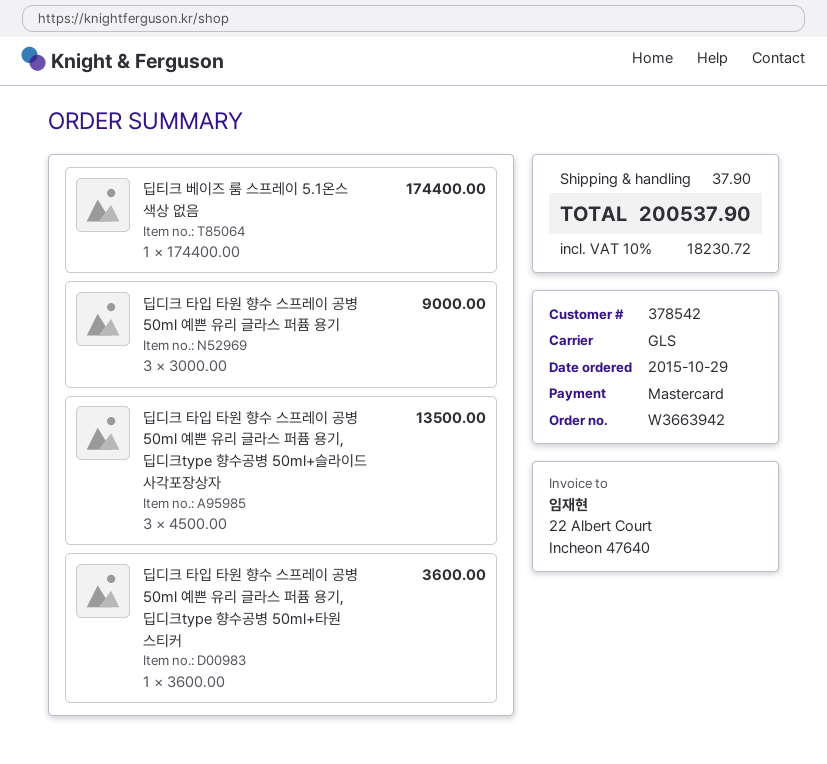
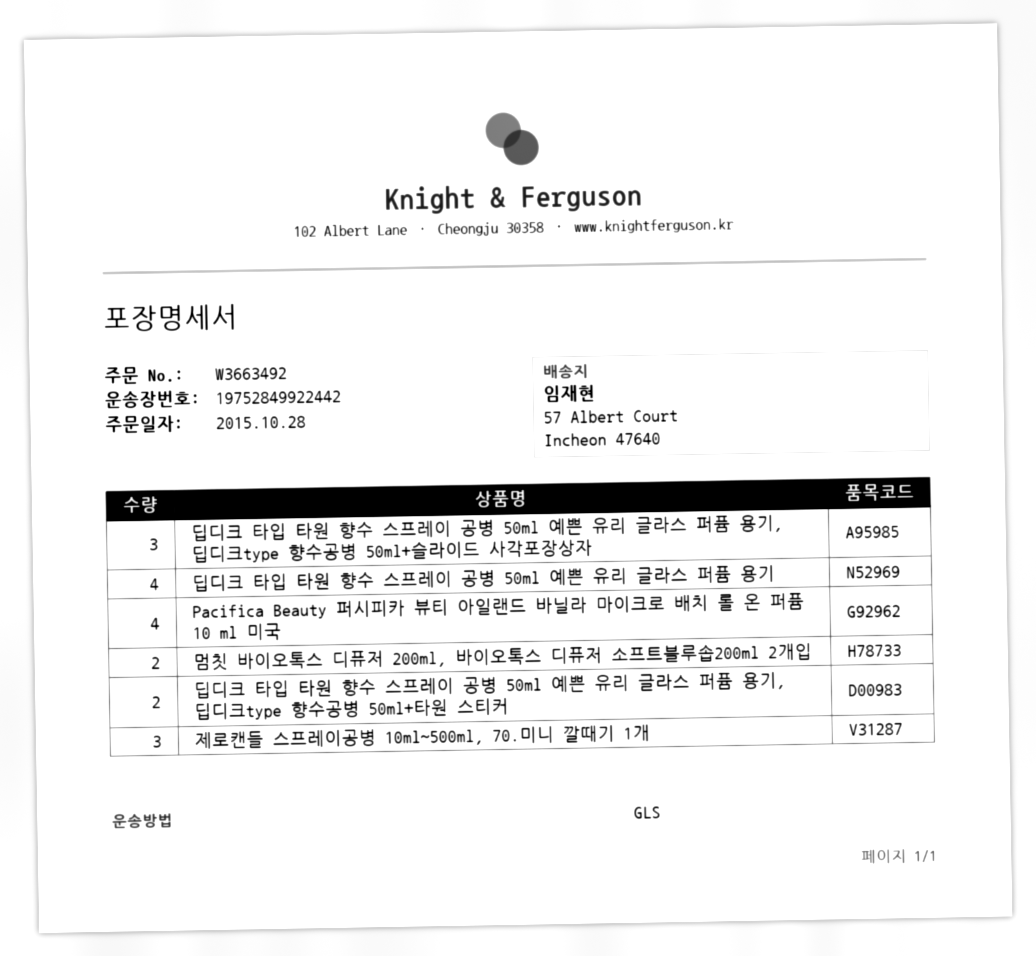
order number: W3663942 -> W3663492
order date: 2015-10-29 -> 2015-10-28
딥티크 베이즈 룸 스프레이 5.1온스 색상 없음: 1 -> none
딥디크 타입 타원 향수 스프레이 공병 50ml 예쁜 유리 글라스 퍼퓸 용기: 3 -> 4
딥디크 타입 타원 향수 스프레이 공병 50ml 예쁜 유리 글라스 퍼퓸 용기, 딥디크type 향수공병 50ml+타원 스티커: 1 -> 2
Pacifica Beauty 퍼시피카 뷰티 아일랜드 바닐라 마이크로 배치 롤 온 퍼퓸 10 ml 미국: none -> 4
멈칫 바이오톡스 디퓨저 200ml, 바이오톡스 디퓨저 소프트블루솝200ml 2개입: none -> 2
제로캔들 스프레이공병 10ml~500ml, 70.미니 깔때기 1개: none -> 3

